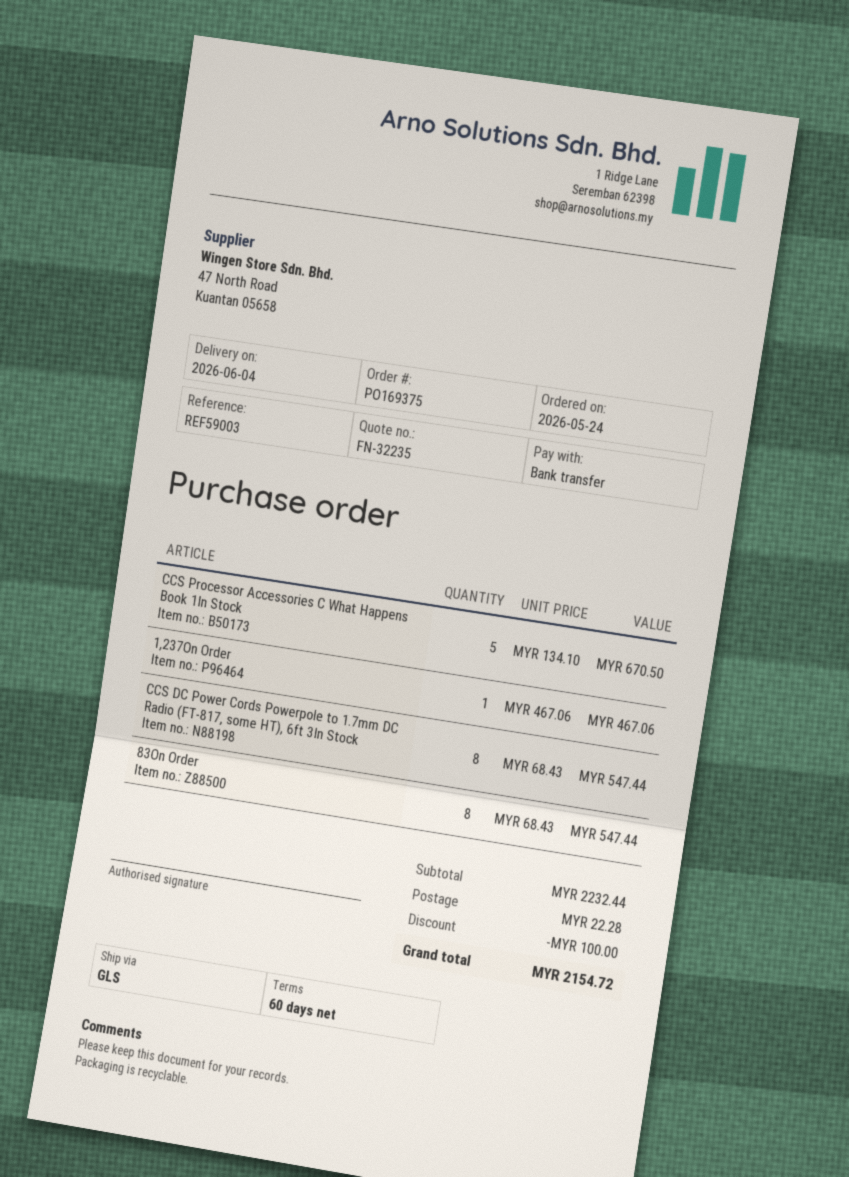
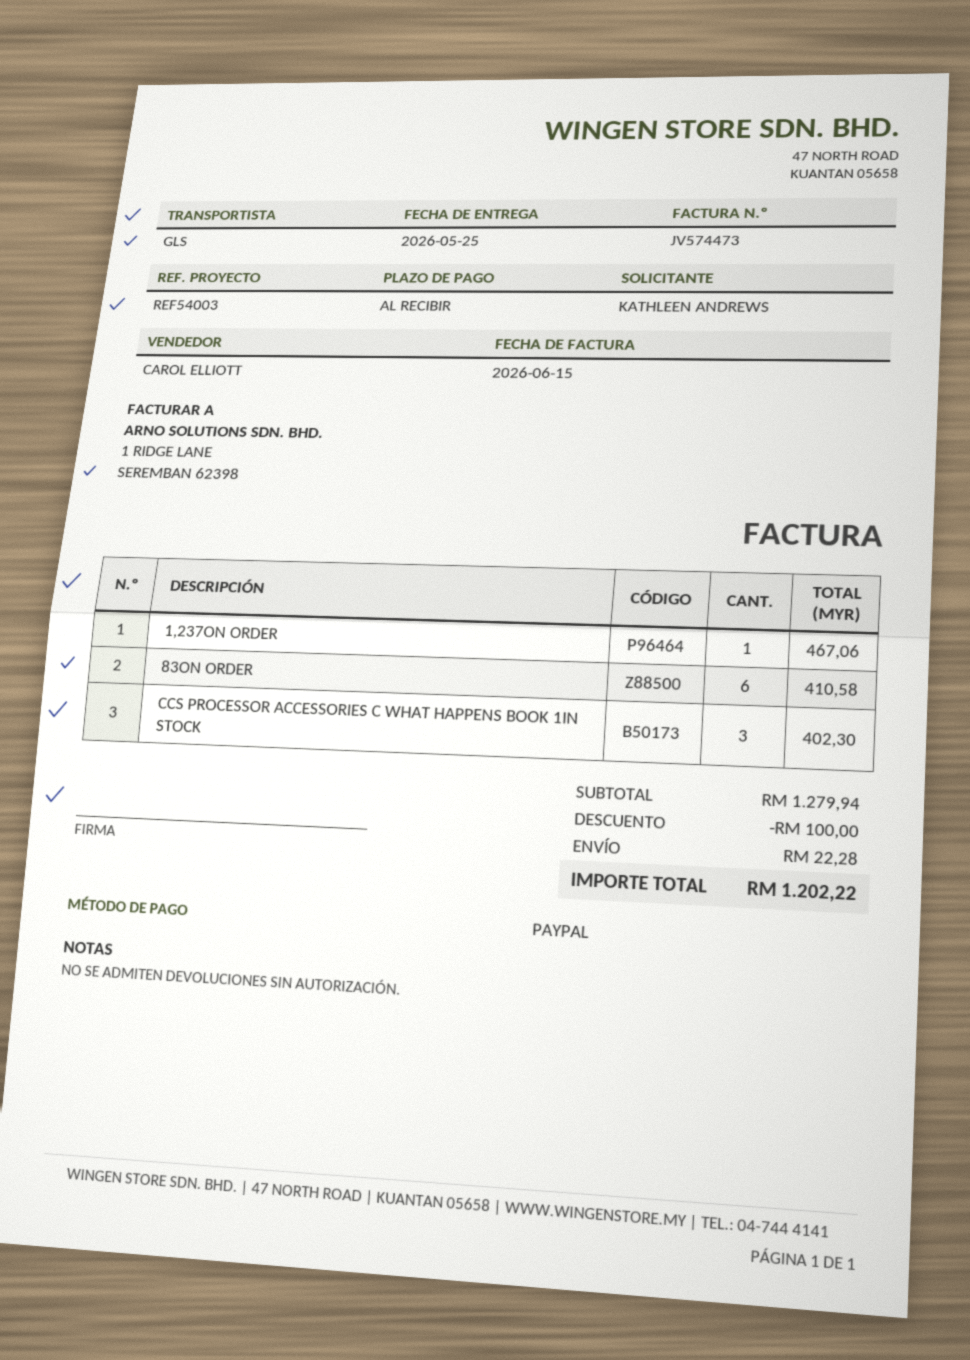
delivery date: 2026-06-04 -> 2026-05-25
payment terms: 60 days -> on receipt
reference: REF59003 -> REF54003
payment method: bank transfer -> PayPal
CCS Processor Accessories C What Happens Book 1In Stock: 5 for 670.50 -> 3 for 402.30
CCS DC Power Cords Powerpole to 1.7mm DC Radio (FT-817, some HT), 6ft 3In Stock: 8 for 547.44 -> none
83On Order: 8 for 547.44 -> 6 for 410.58
subtotal: 2232.44 -> 1279.94
total: 2154.72 -> 1202.22

